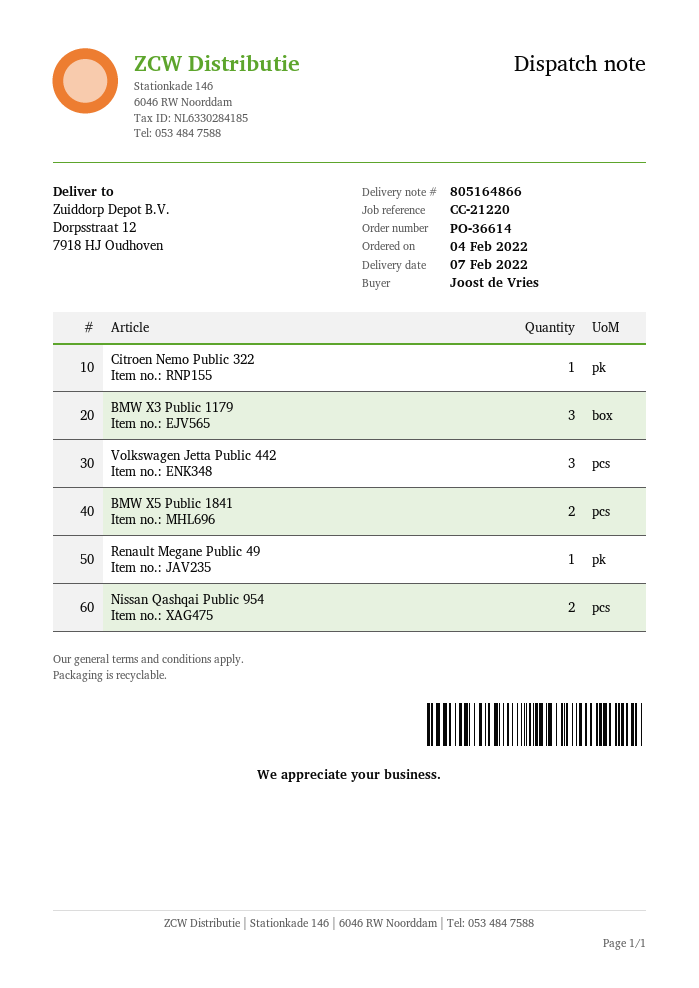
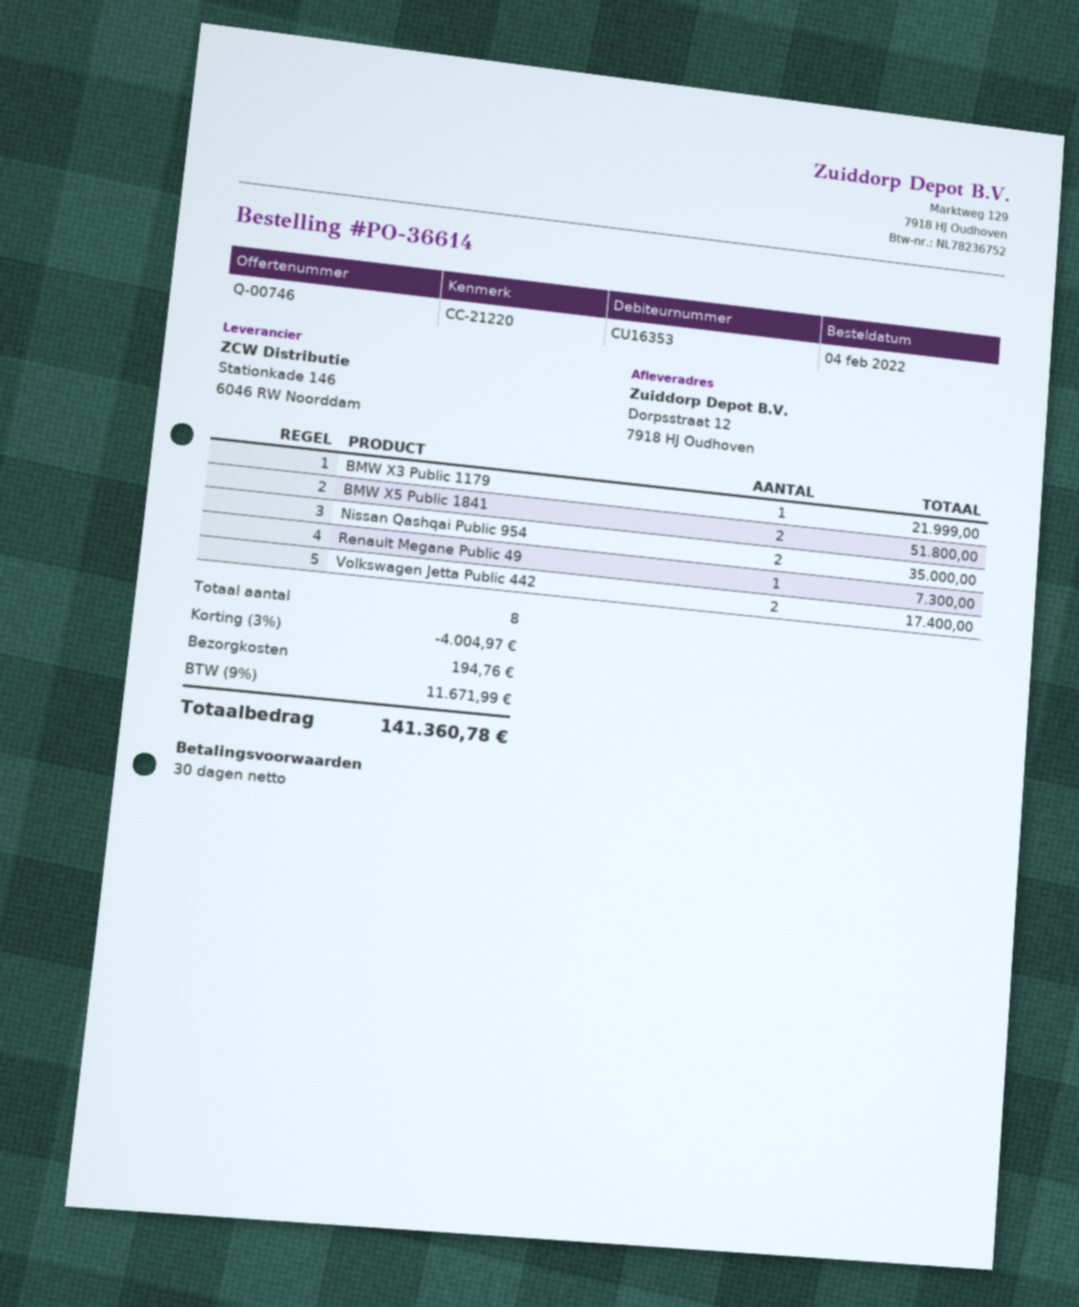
Citroen Nemo Public 322: 1 -> none
BMW X3 Public 1179: 3 -> 1
Volkswagen Jetta Public 442: 3 -> 2

